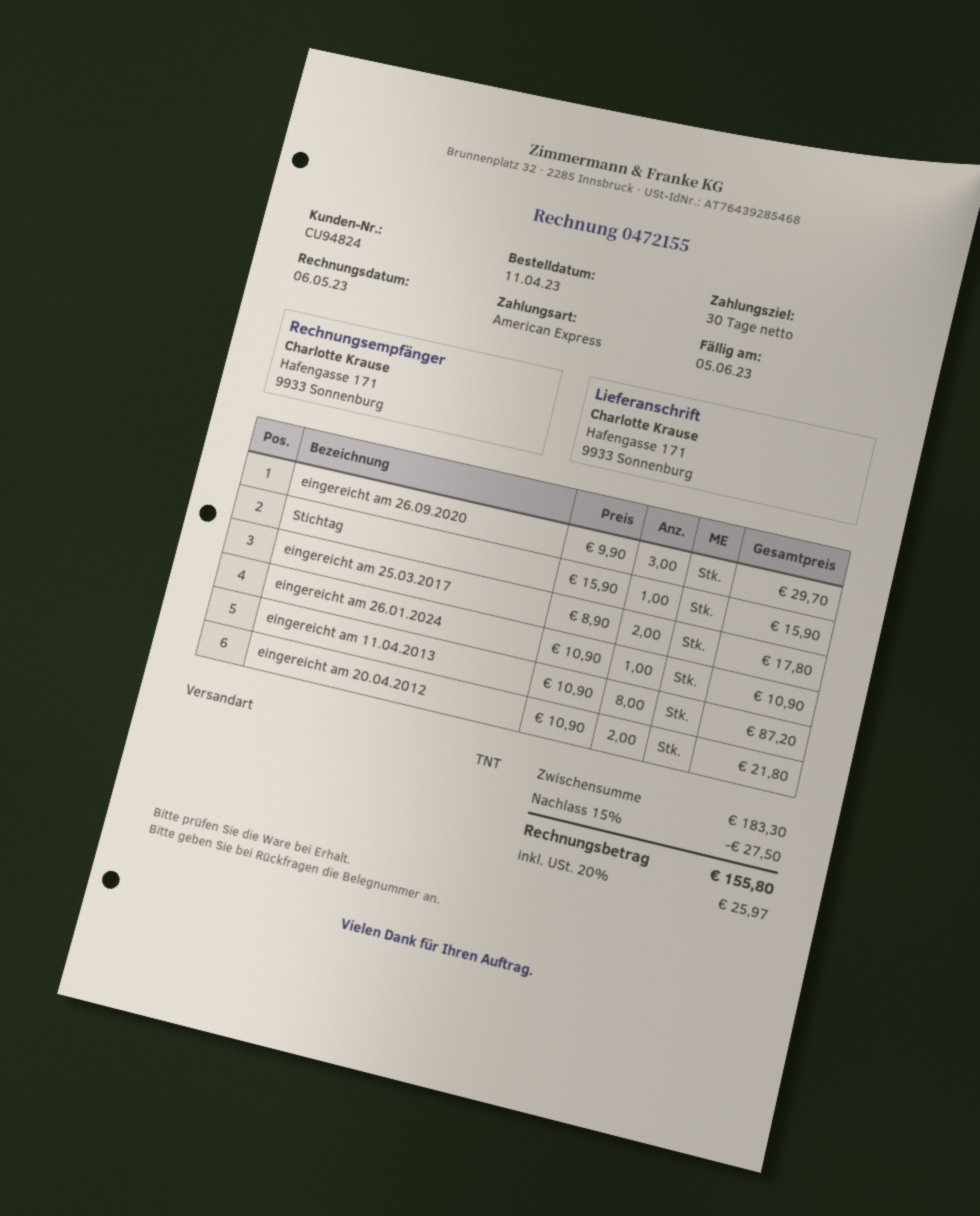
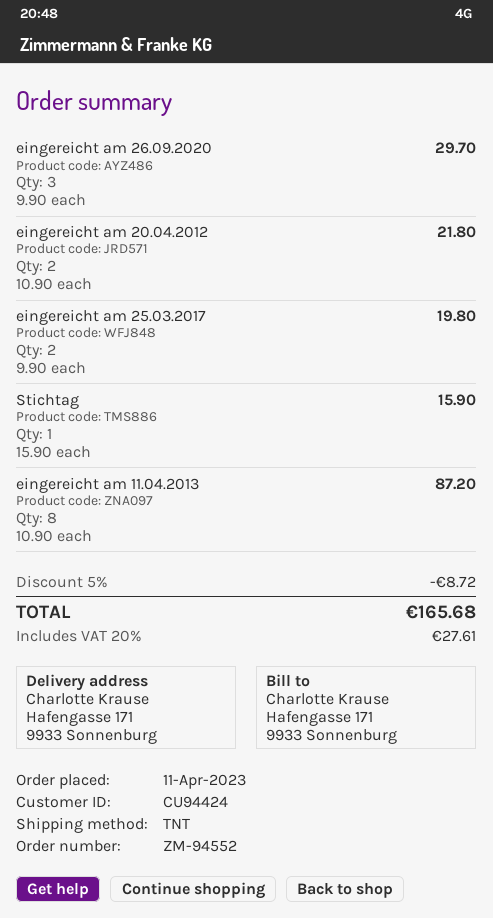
customer number: CU94824 -> CU94424
eingereicht am 25.03.2017: 2 x 8.90 = 17.80 -> 2 x 9.90 = 19.80
eingereicht am 26.01.2024: 1 x 10.90 = 10.90 -> none
discount: 15% = 27.50 -> 5% = 8.72
tax: 20% = 25.97 -> 20% = 27.61
total: 155.80 -> 165.68

